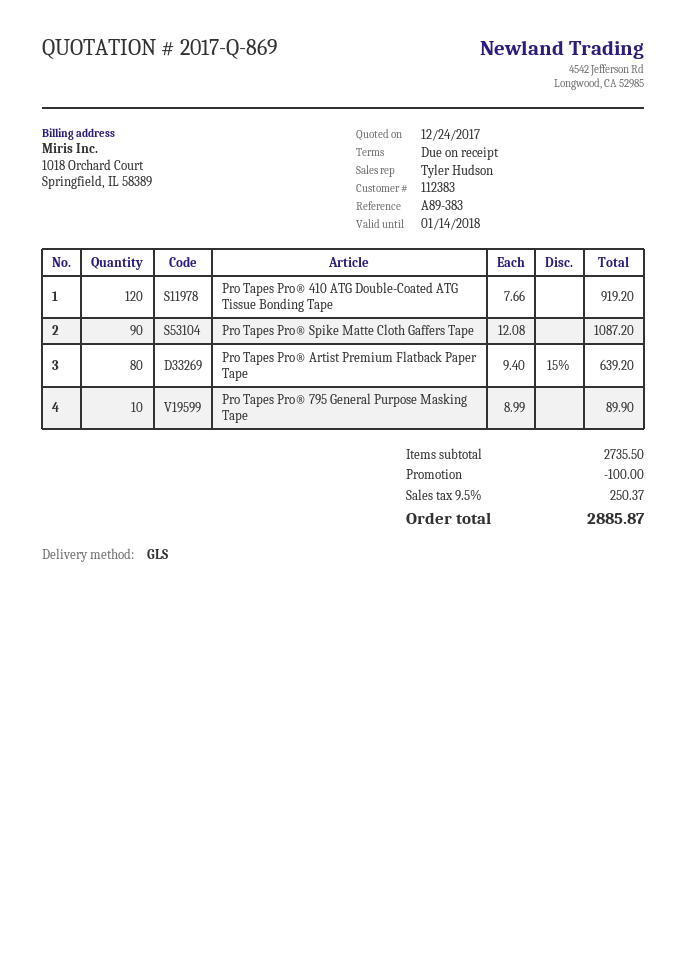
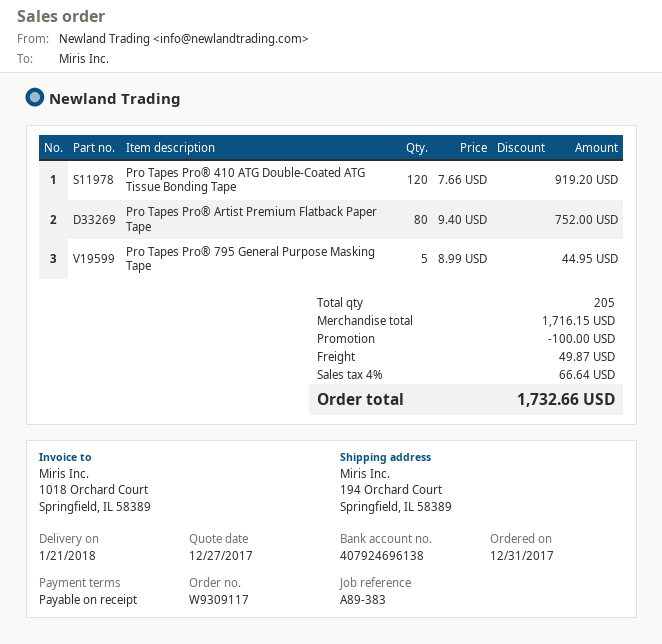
quote date: 2017-12-24 -> 2017-12-27
Pro Tapes Pro® Spike Matte Cloth Gaffers Tape: 90 x 12.08 = 1087.20 -> none
Pro Tapes Pro® Artist Premium Flatback Paper Tape: 80 x 9.40 - 15% = 639.20 -> 80 x 9.40 = 752.00
Pro Tapes Pro® 795 General Purpose Masking Tape: 10 x 8.99 = 89.90 -> 5 x 8.99 = 44.95
subtotal: 2735.50 -> 1716.15
shipping: none -> 49.87
tax: 9.5% = 250.37 -> 4% = 66.64
total: 2885.87 -> 1732.66

